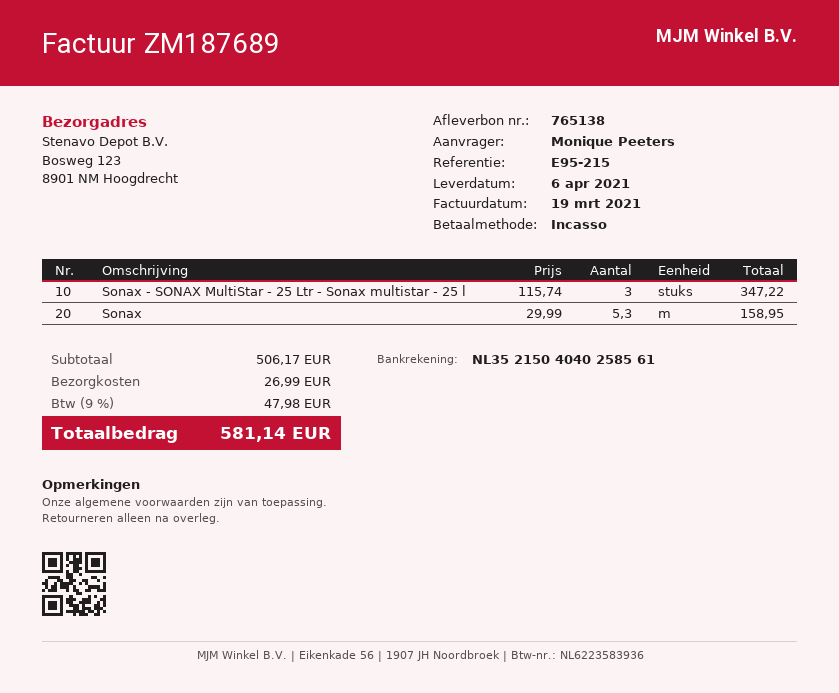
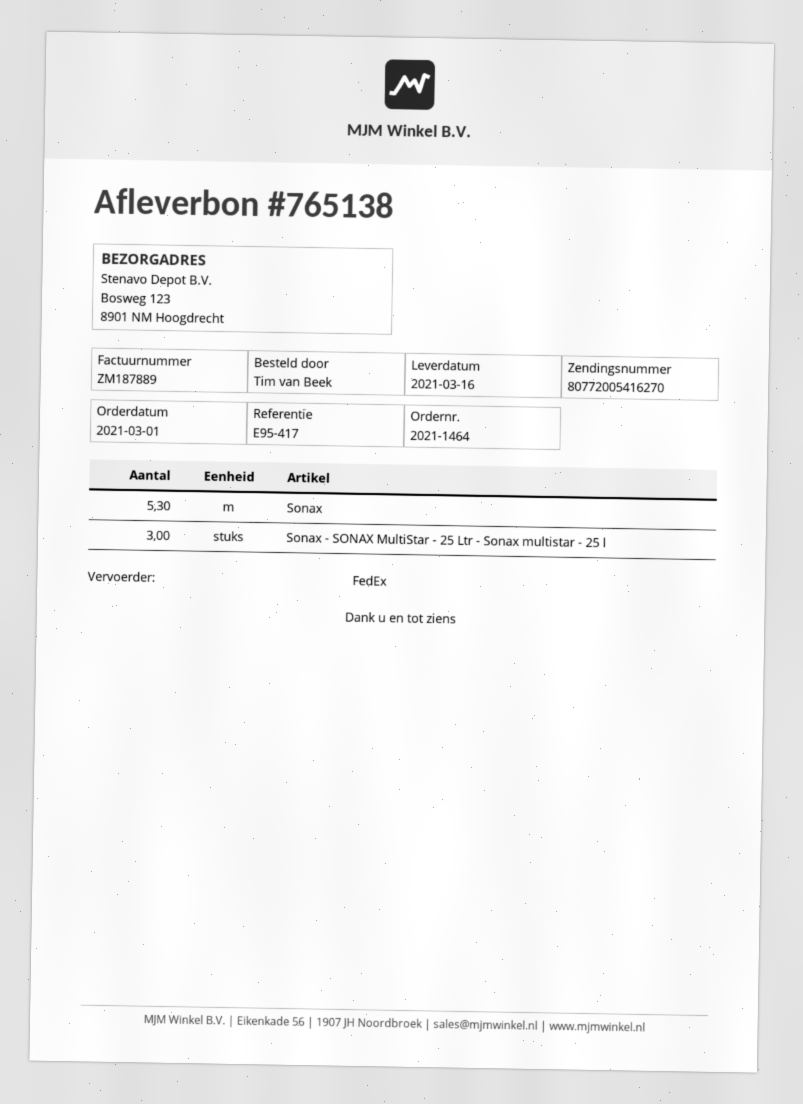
delivery date: 2021-04-06 -> 2021-03-16
invoice number: ZM187689 -> ZM187889
reference: E95-215 -> E95-417
ordered by: Monique Peeters -> Tim van Beek

